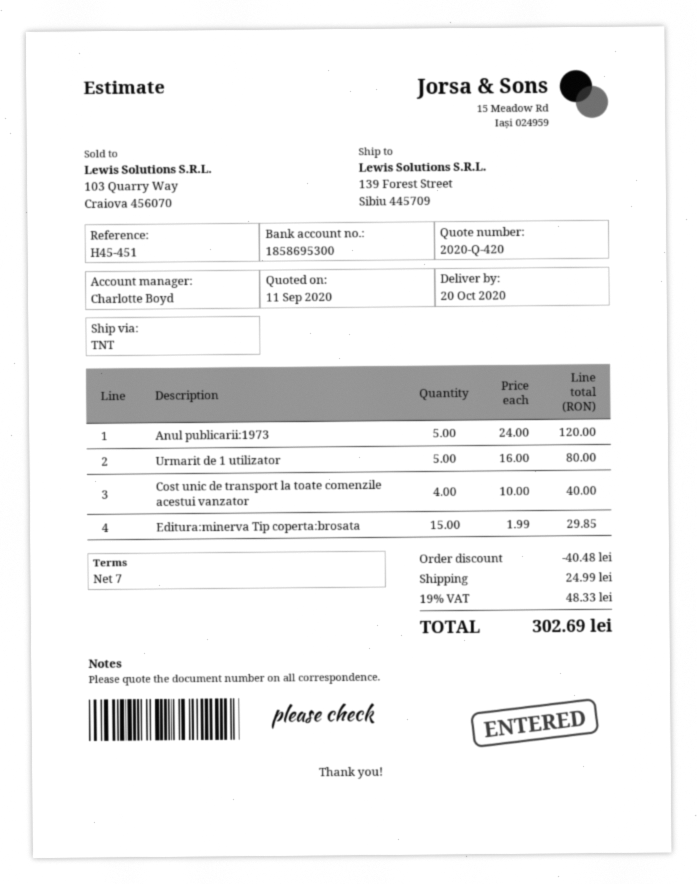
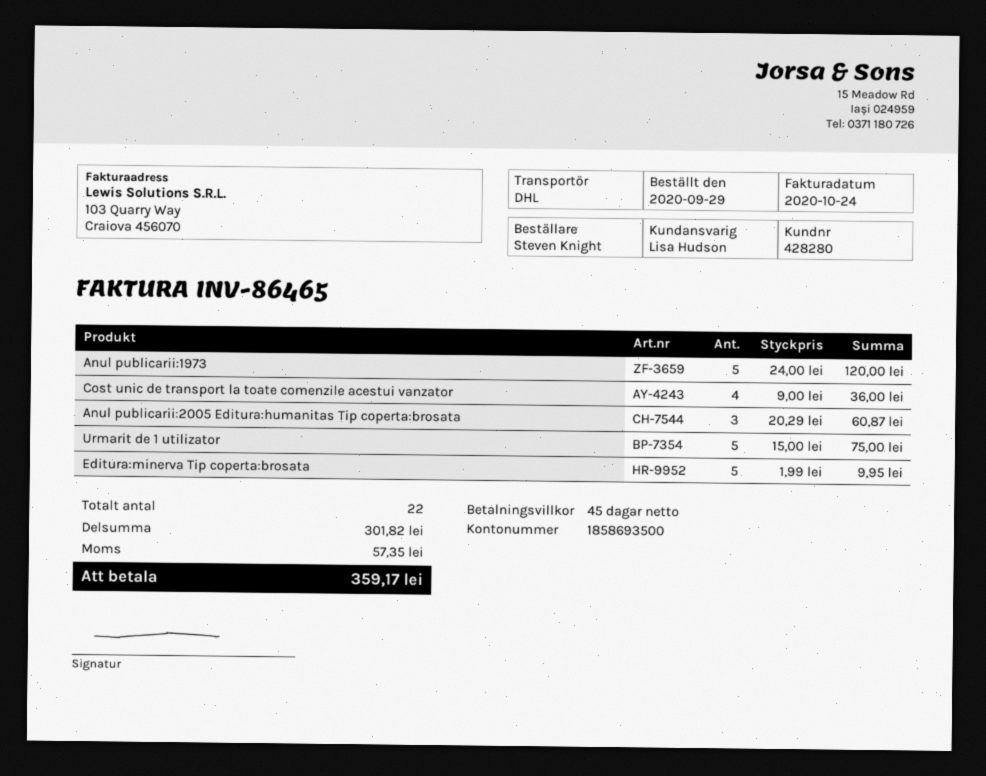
payment terms: 7 days -> 45 days
sales rep: Charlotte Boyd -> Lisa Hudson
bank account: 1858695300 -> 1858693500
shipping method: TNT -> DHL
Urmarit de 1 utilizator: 5 x 16.00 = 80.00 -> 5 x 15.00 = 75.00
Cost unic de transport la toate comenzile acestui vanzator: 4 x 10.00 = 40.00 -> 4 x 9.00 = 36.00
Editura:minerva Tip coperta:brosata: 15 x 1.99 = 29.85 -> 5 x 1.99 = 9.95
Anul publicarii:2005 Editura:humanitas Tip coperta:brosata: none -> 3 x 20.29 = 60.87
discount: 40.48 -> none
shipping: 24.99 -> none
tax: 48.33 -> 57.35
total: 302.69 -> 359.17

